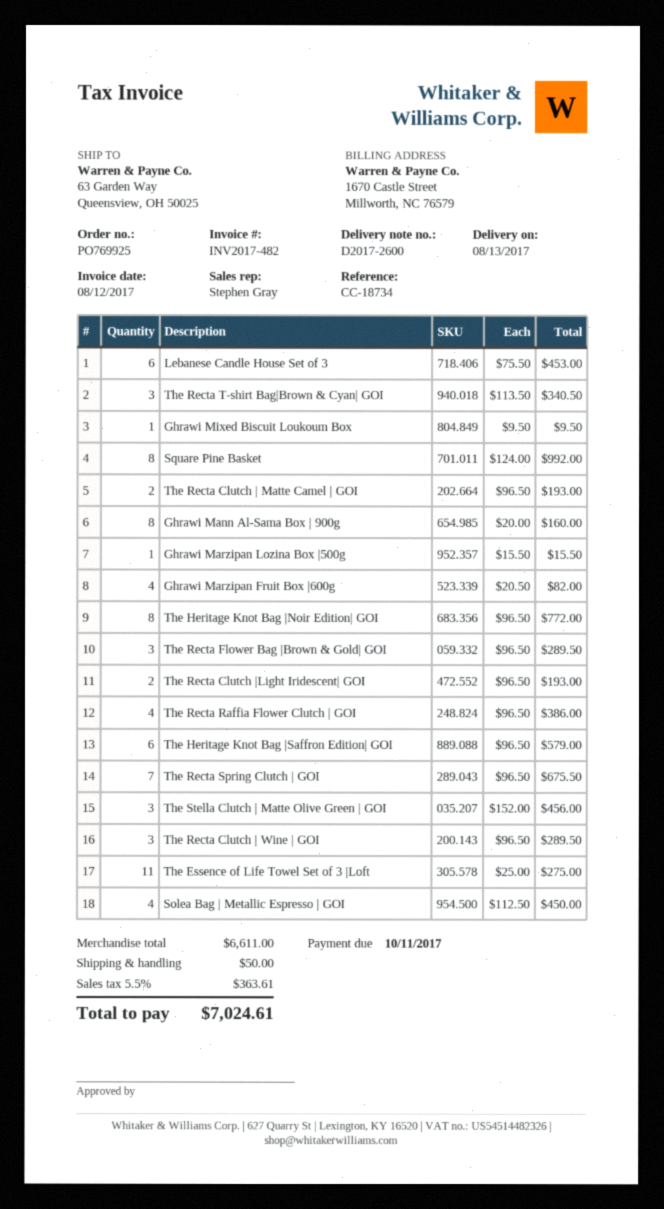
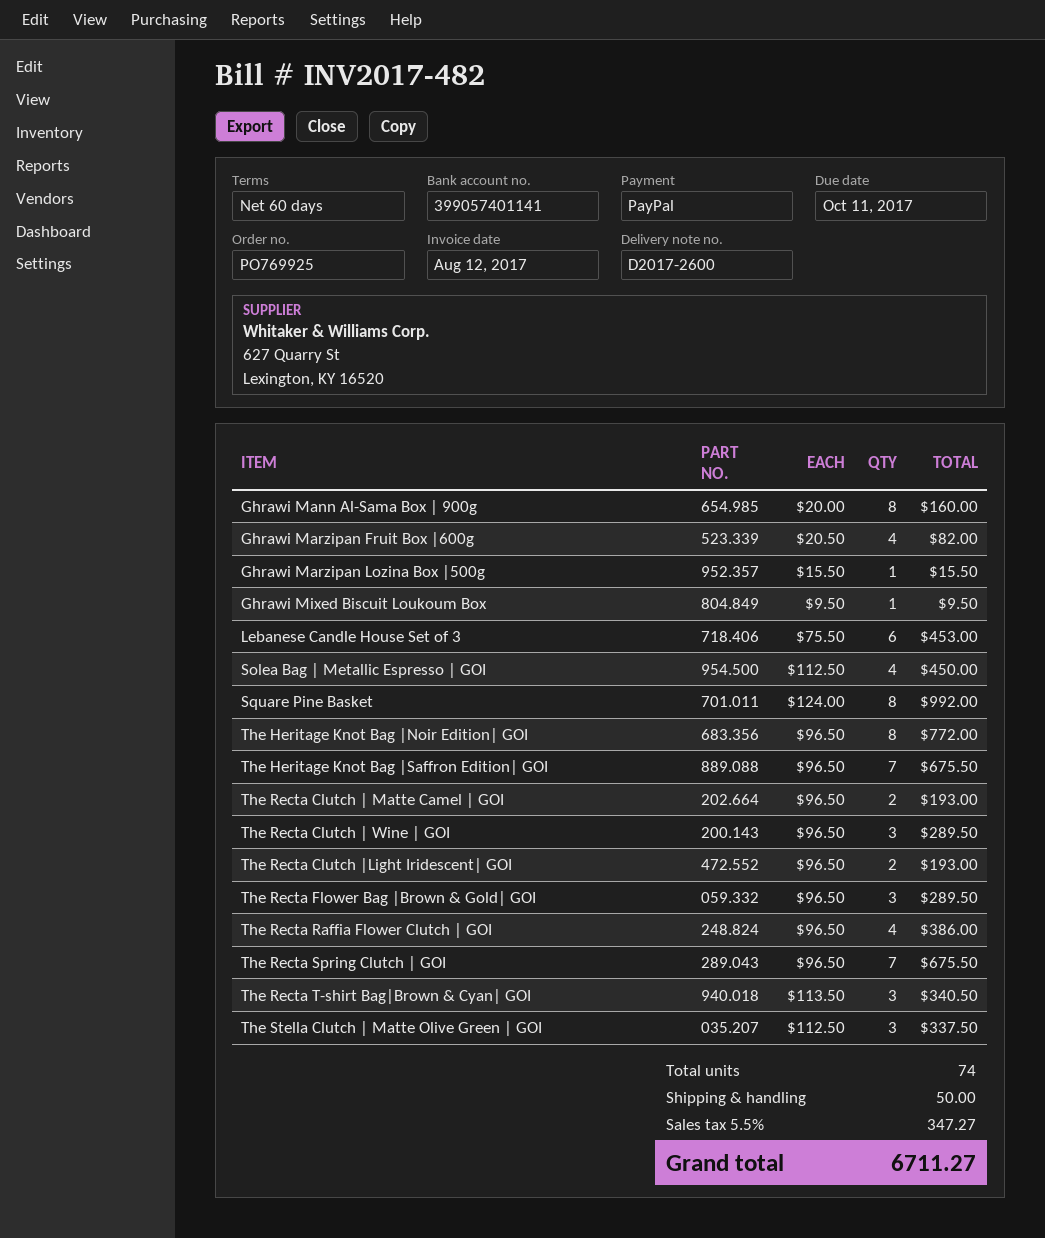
The Heritage Knot Bag |Saffron Edition| GOI: 6 x 96.50 = 579.00 -> 7 x 96.50 = 675.50
The Stella Clutch | Matte Olive Green | GOI: 3 x 152.00 = 456.00 -> 3 x 112.50 = 337.50
The Essence of Life Towel Set of 3 |Loft: 11 x 25.00 = 275.00 -> none
tax: 5.5% = 363.61 -> 5.5% = 347.27
total: 7024.61 -> 6711.27

